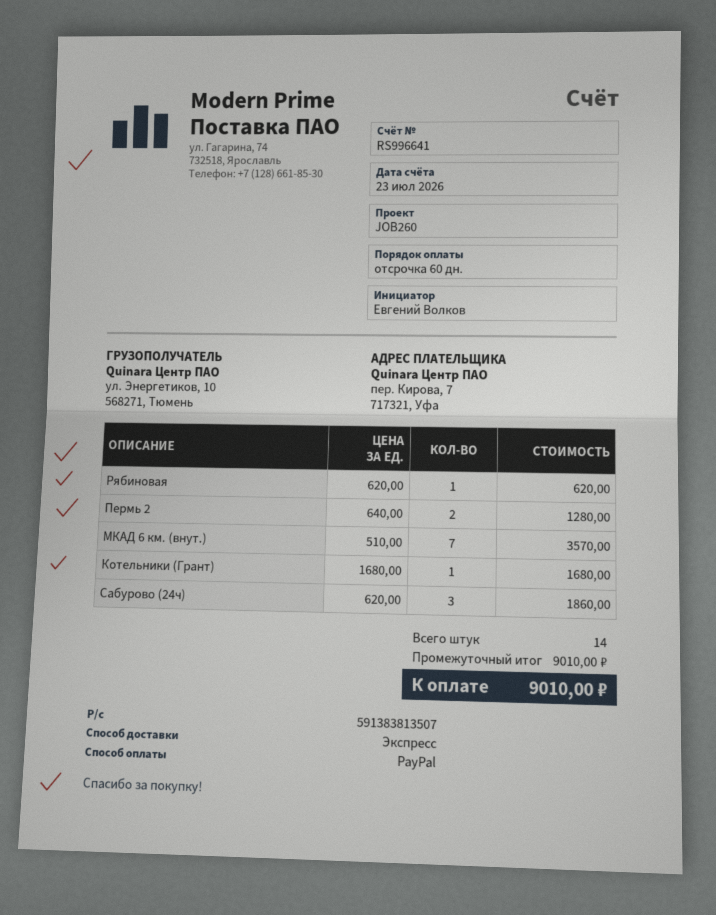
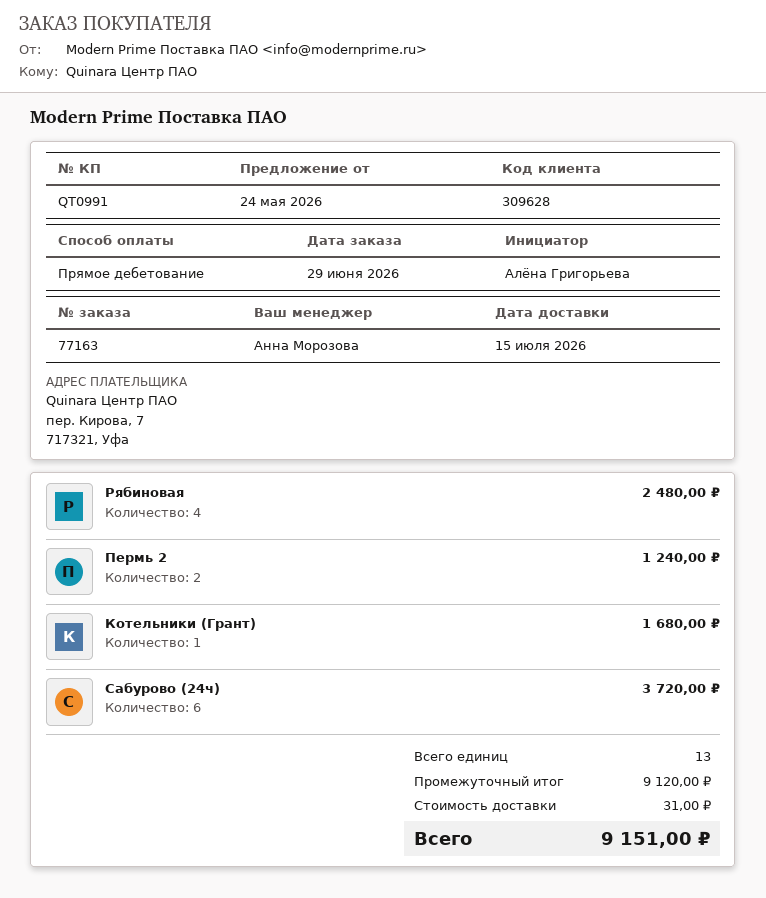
ordered by: Евгений Волков -> Алёна Григорьева
payment method: PayPal -> direct debit
Рябиновая: 1 for 620.00 -> 4 for 2480.00
Пермь 2: 2 for 1280.00 -> 2 for 1240.00
МКАД 6 км. (внут.): 7 for 3570.00 -> none
Сабурово (24ч): 3 for 1860.00 -> 6 for 3720.00
total quantity: 14 -> 13
subtotal: 9010.00 -> 9120.00
shipping: none -> 31.00
total: 9010.00 -> 9151.00

